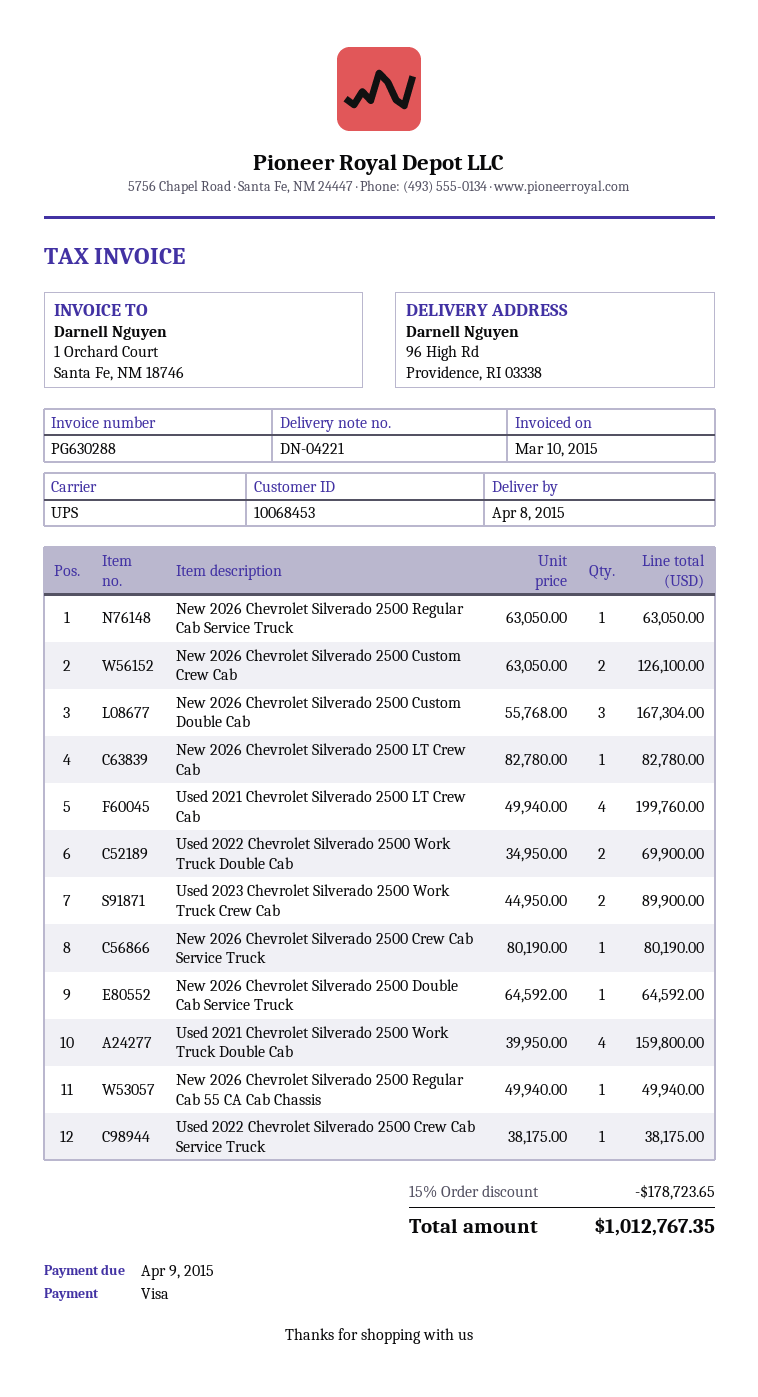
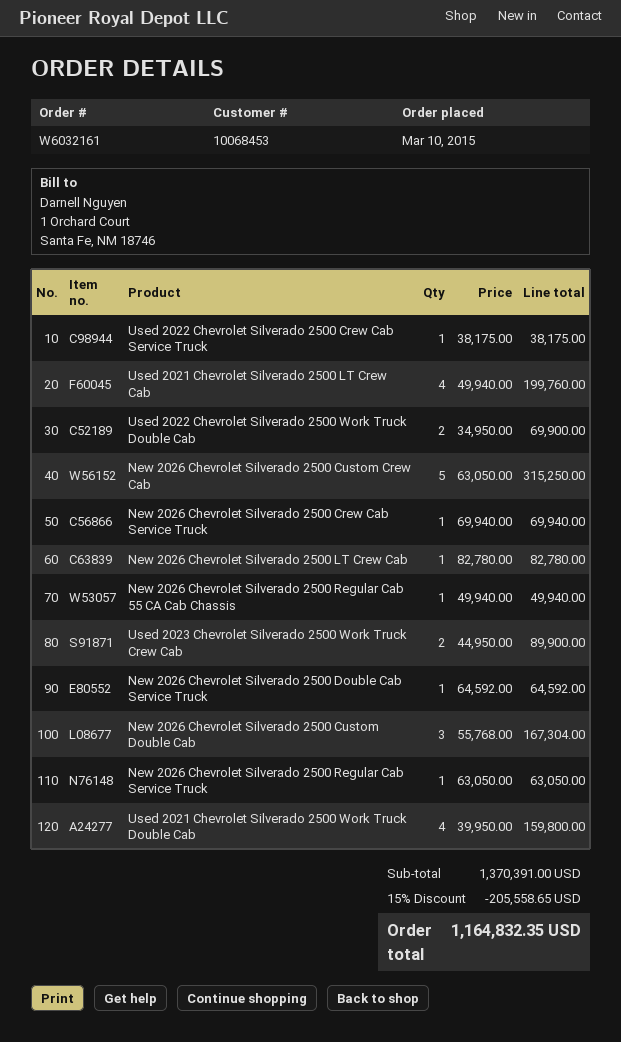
New 2026 Chevrolet Silverado 2500 Custom Crew Cab: 2 x 63050.00 = 126100.00 -> 5 x 63050.00 = 315250.00
New 2026 Chevrolet Silverado 2500 Crew Cab Service Truck: 1 x 80190.00 = 80190.00 -> 1 x 69940.00 = 69940.00
discount: 15% = 178723.65 -> 15% = 205558.65
total: 1012767.35 -> 1164832.35

